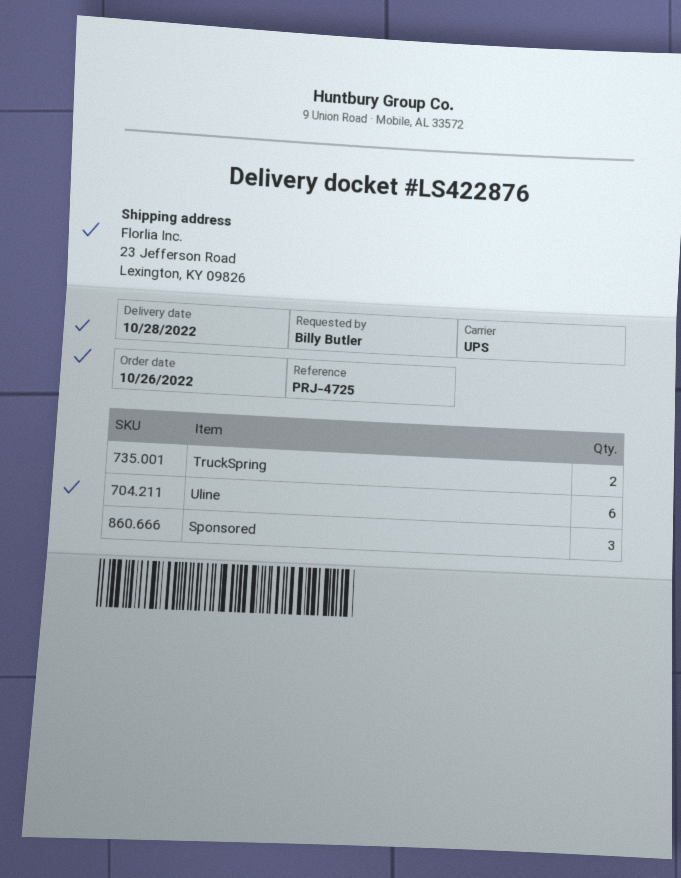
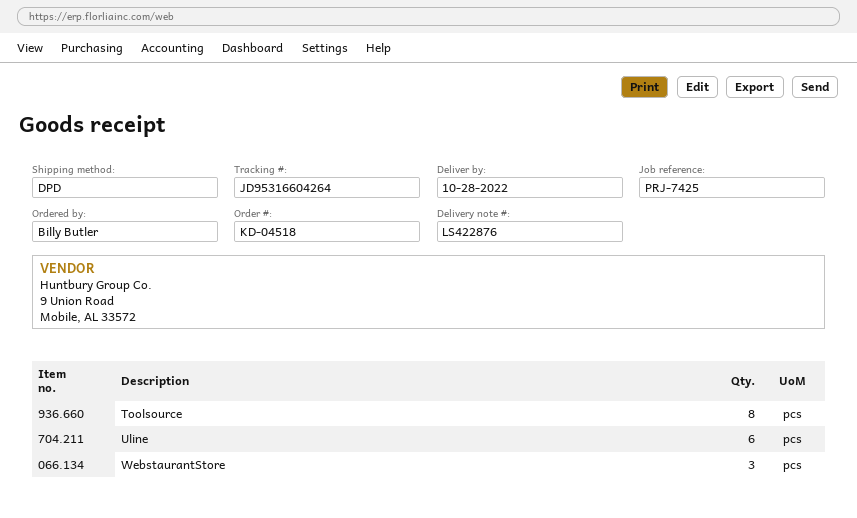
reference: PRJ-4725 -> PRJ-7425
shipping method: UPS -> DPD
TruckSpring: 2 -> none
Sponsored: 3 -> none
Toolsource: none -> 8
WebstaurantStore: none -> 3

